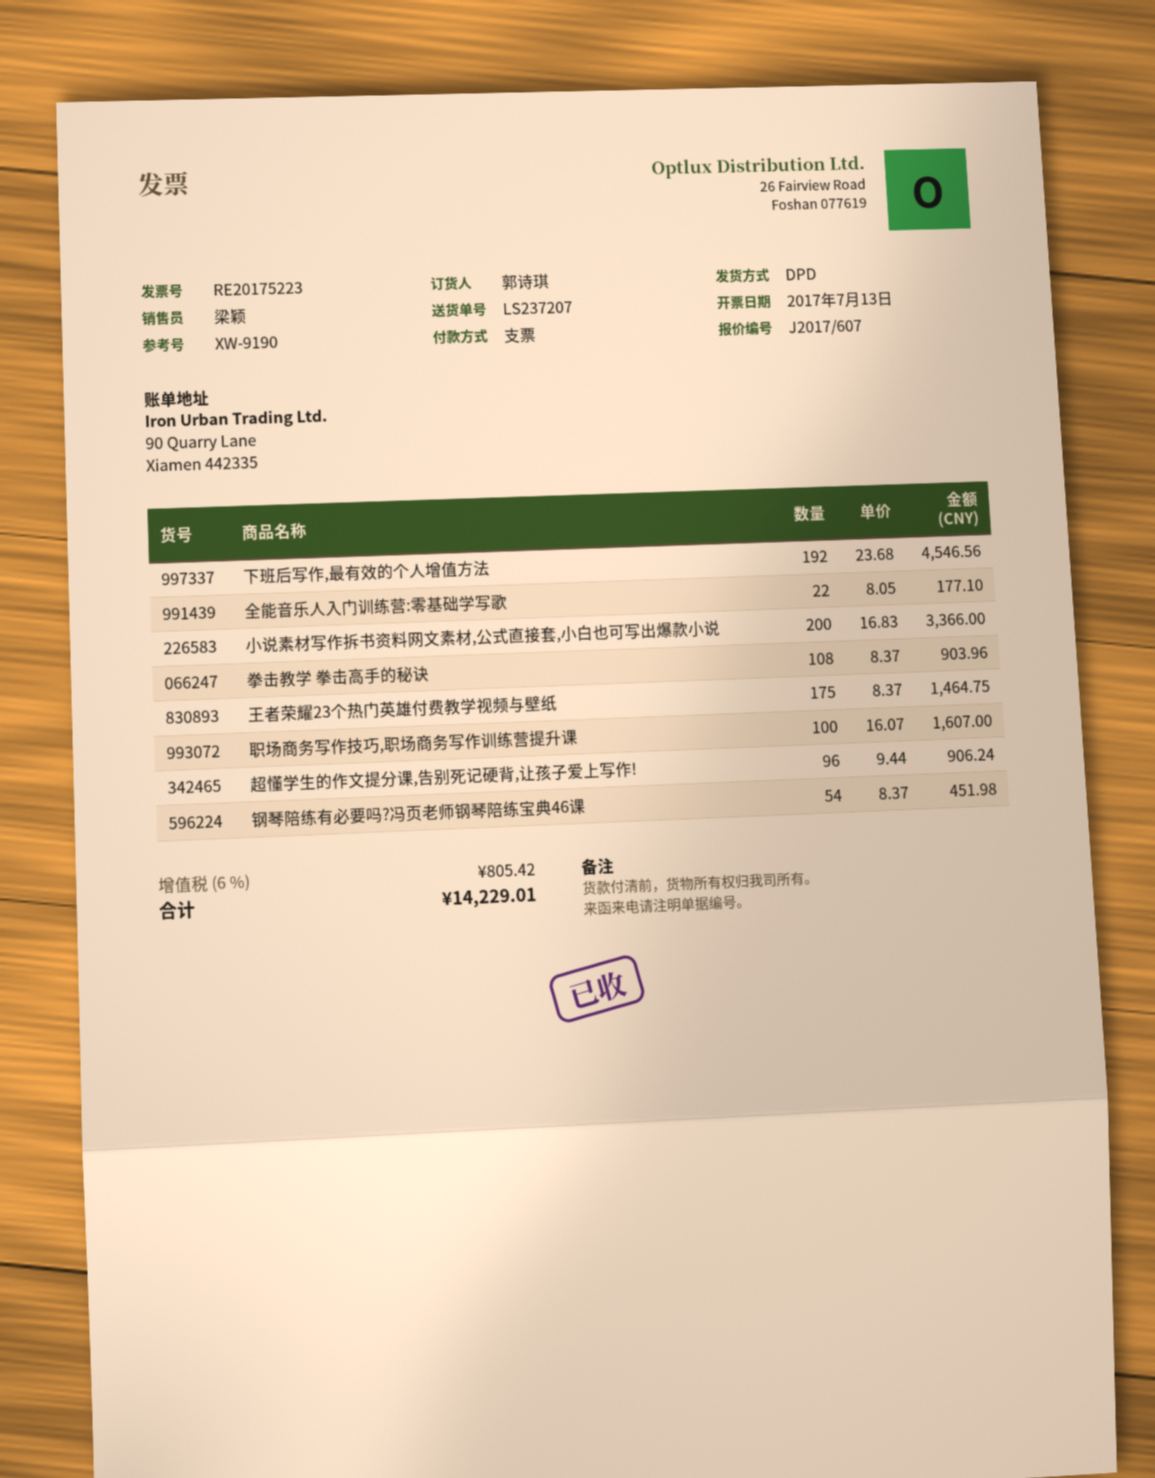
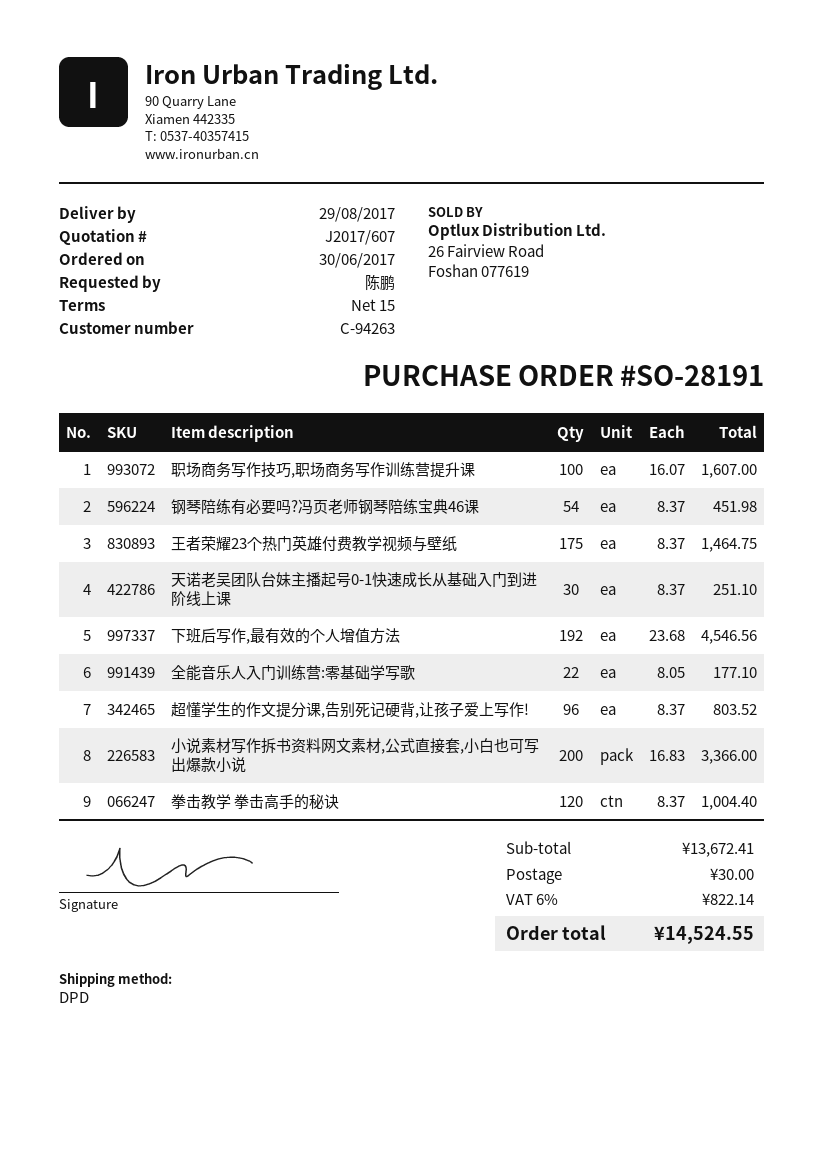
ordered by: 郭诗琪 -> 陈鹏
拳击教学 拳击高手的秘诀: 108 x 8.37 = 903.96 -> 120 x 8.37 = 1004.40
超懂学生的作文提分课,告别死记硬背,让孩子爱上写作!: 96 x 9.44 = 906.24 -> 96 x 8.37 = 803.52
天诺老吴团队台妹主播起号0-1快速成长从基础入门到进阶线上课: none -> 30 x 8.37 = 251.10
shipping: none -> 30.00
tax: 6% = 805.42 -> 6% = 822.14
total: 14229.01 -> 14524.55

